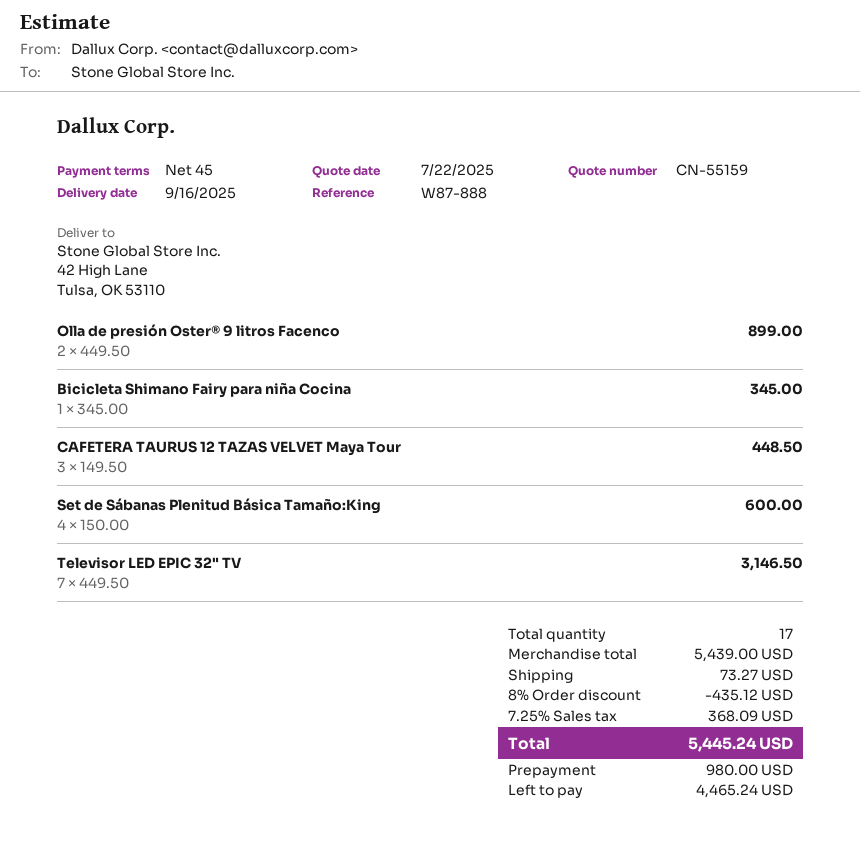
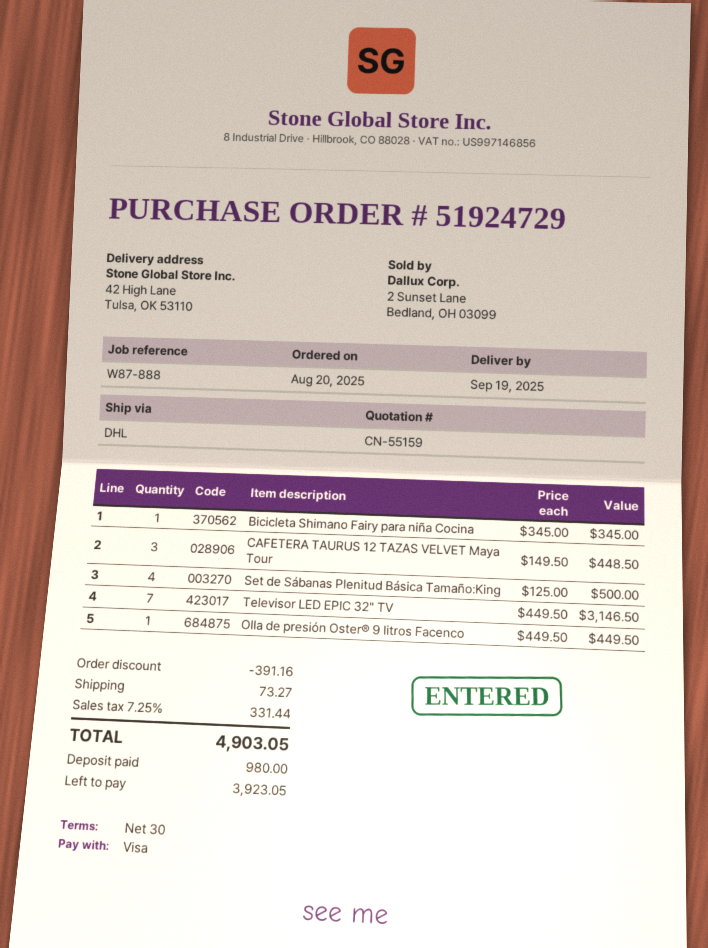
delivery date: 2025-09-16 -> 2025-09-19
payment terms: 45 days -> 30 days
Olla de presión Oster® 9 litros Facenco: 2 x 449.50 = 899.00 -> 1 x 449.50 = 449.50
Set de Sábanas Plenitud Básica Tamaño:King: 4 x 150.00 = 600.00 -> 4 x 125.00 = 500.00
discount: 435.12 -> 391.16
tax: 7.25% = 368.09 -> 7.25% = 331.44
total: 5445.24 -> 4903.05
balance: 4465.24 -> 3923.05

